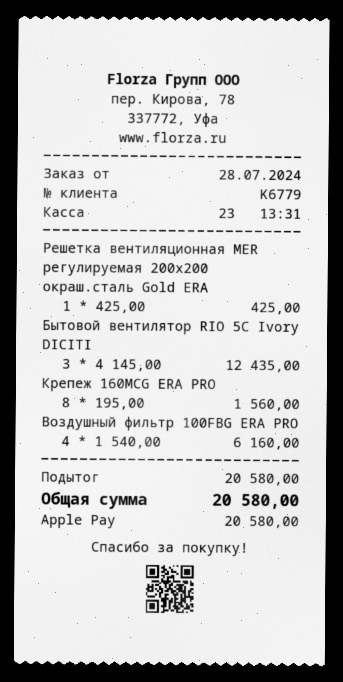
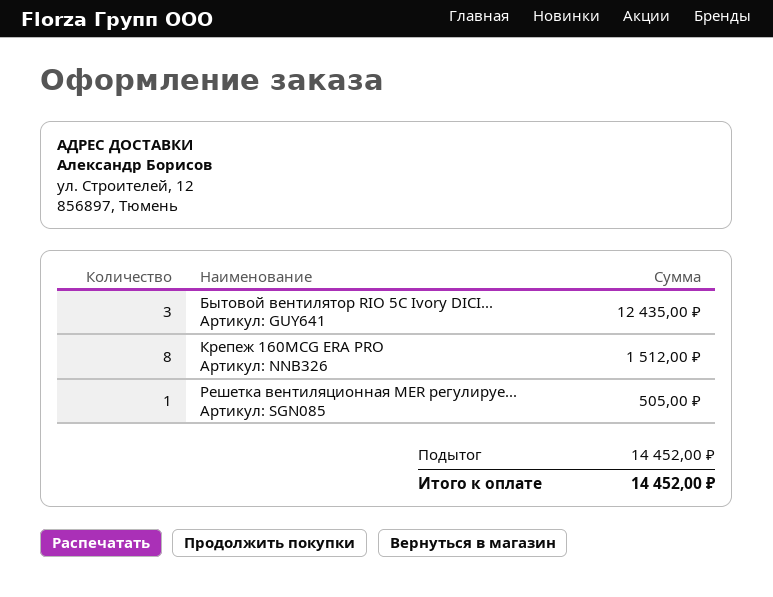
Решетка вентиляционная MER регулируемая 200х200 окраш.сталь Gold ERA: 1 for 425.00 -> 1 for 505.00
Крепеж 160MCG ERA PRO: 8 for 1560.00 -> 8 for 1512.00
Воздушный фильтр 100FBG ERA PRO: 4 for 6160.00 -> none
subtotal: 20580.00 -> 14452.00
total: 20580.00 -> 14452.00

